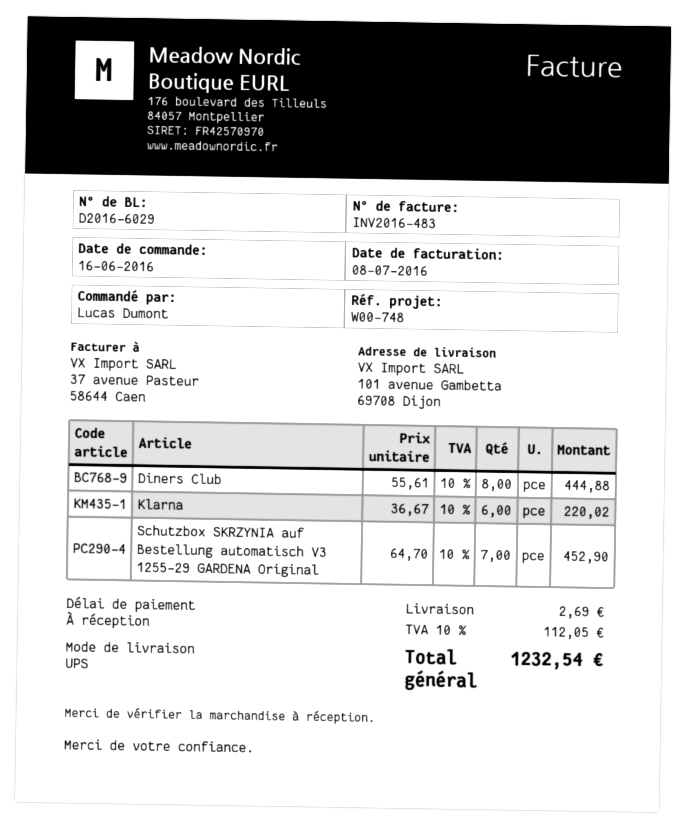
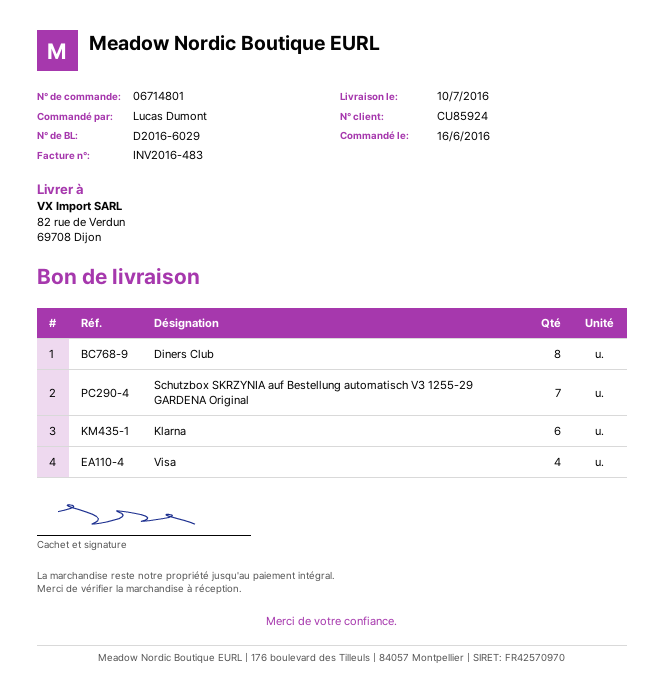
ship to: 101 avenue Gambetta, 69708 Dijon -> 82 rue de Verdun, 69708 Dijon
Visa: none -> 4

